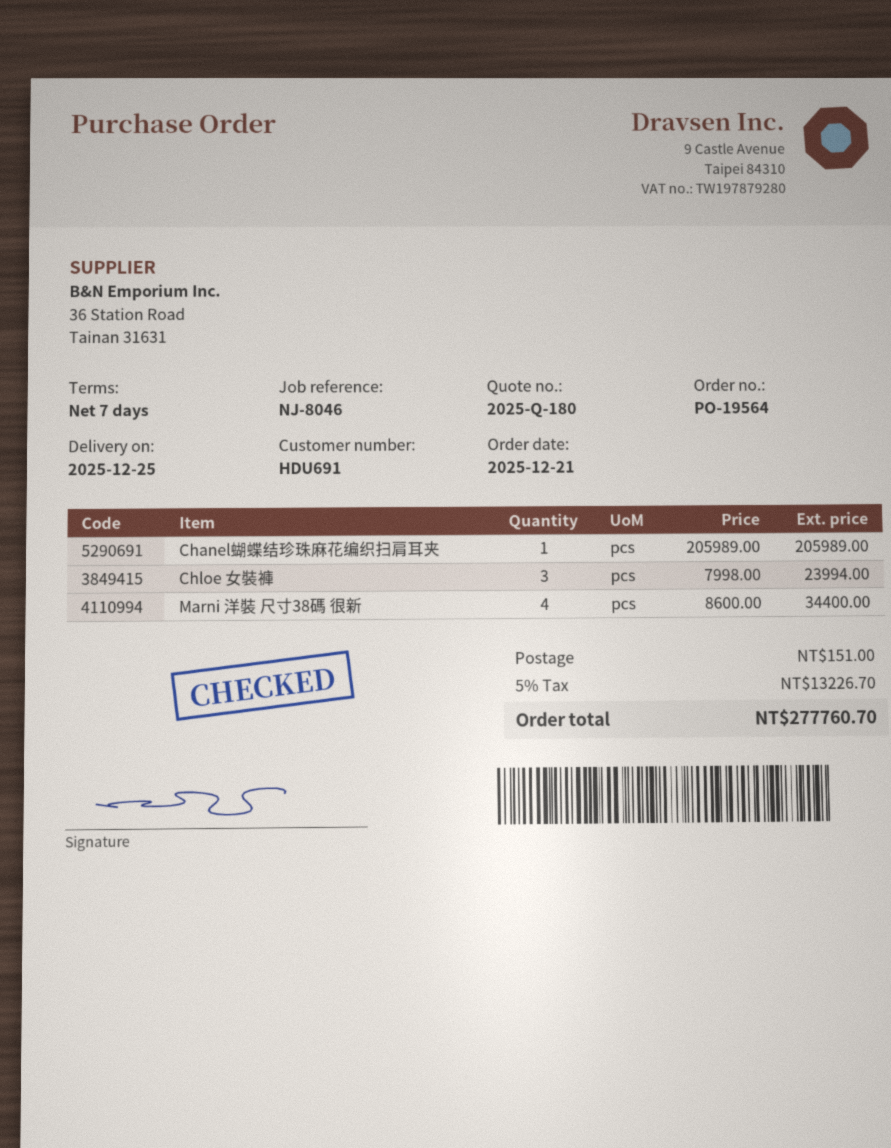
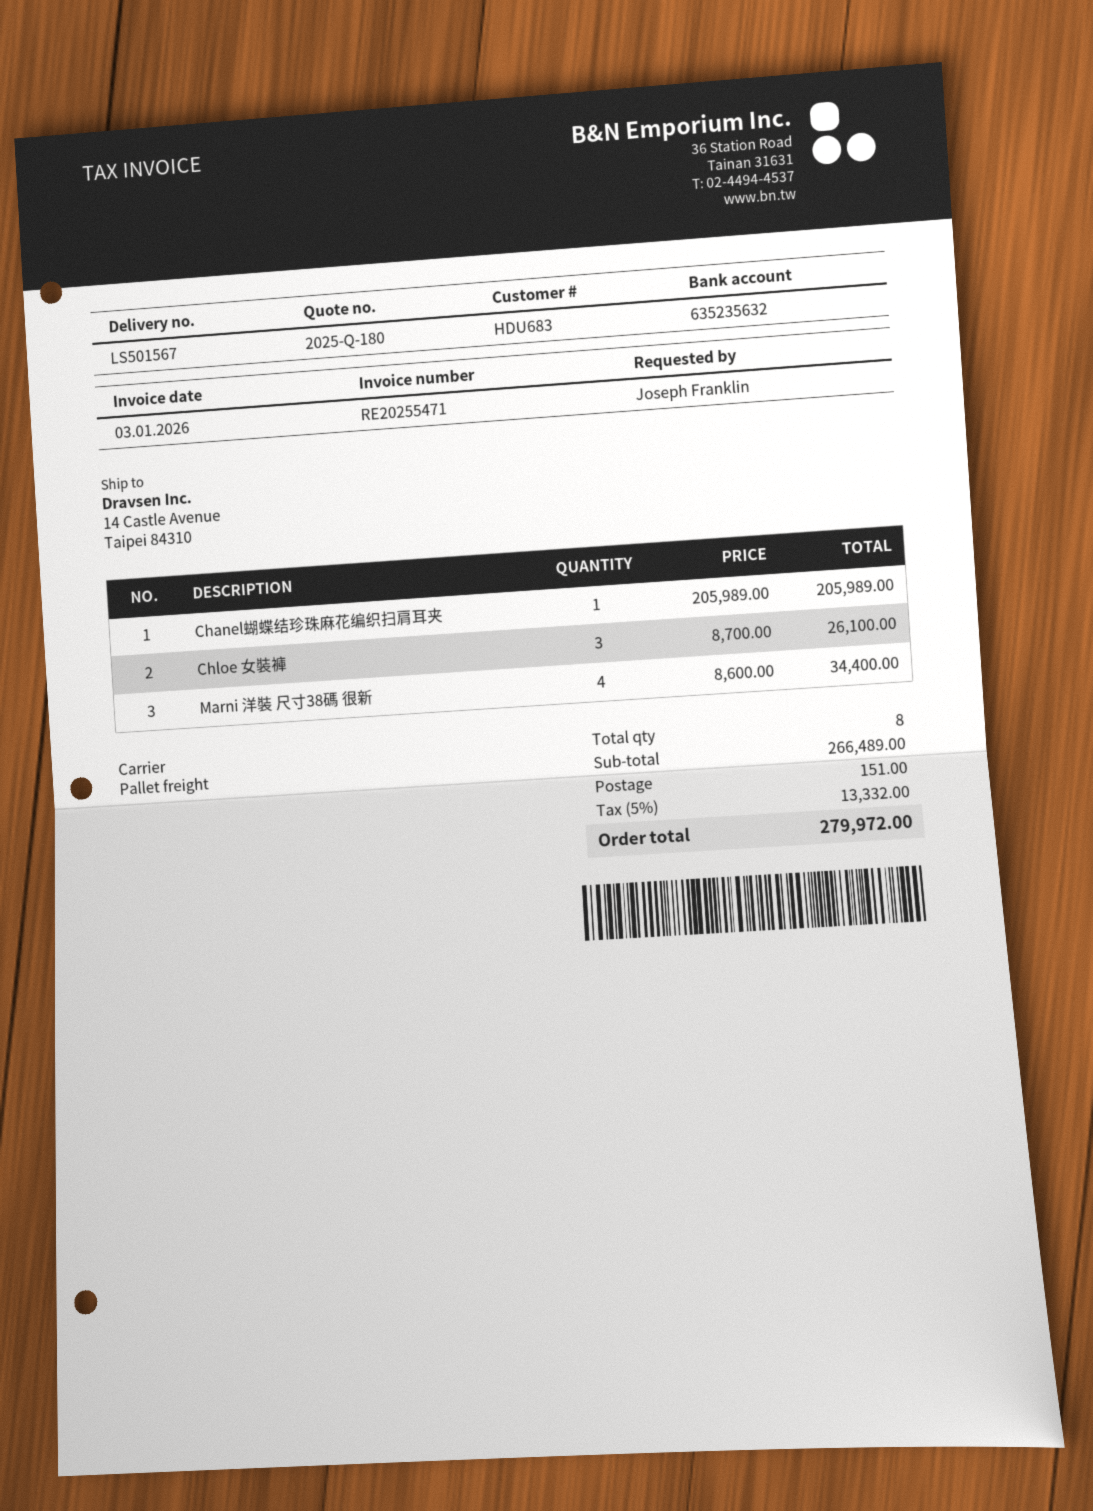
customer number: HDU691 -> HDU683
Chloe 女裝褲: 3 x 7998.00 = 23994.00 -> 3 x 8700.00 = 26100.00
tax: 5% = 13226.70 -> 5% = 13332.00
total: 277760.70 -> 279972.00

